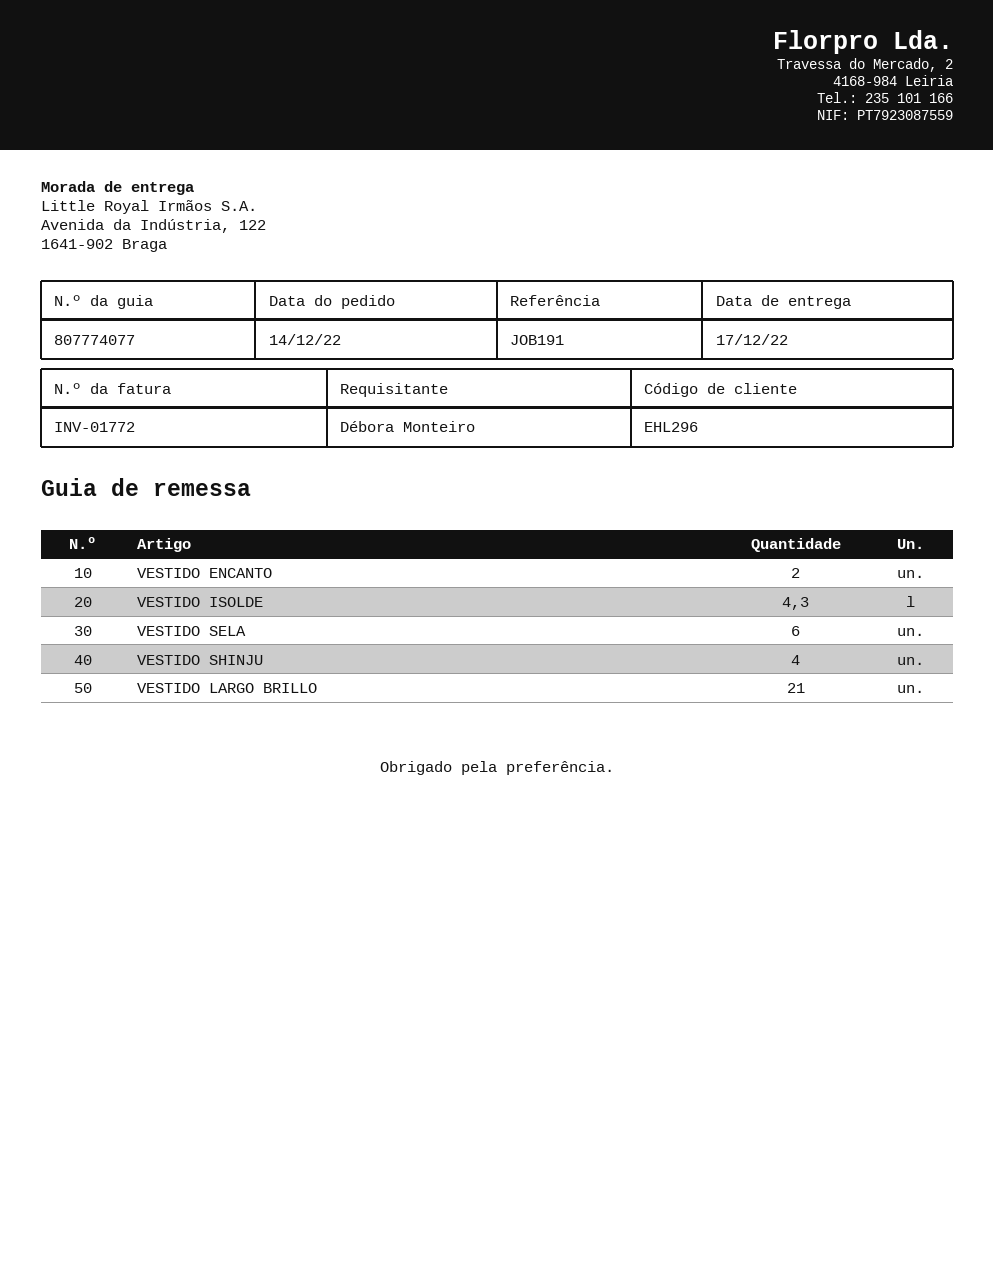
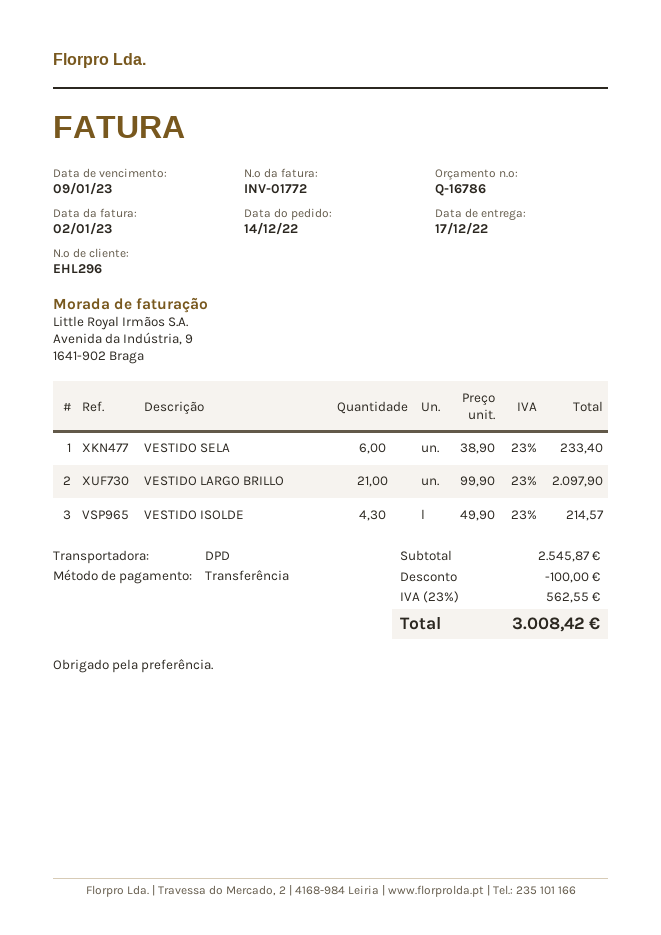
VESTIDO ENCANTO: 2 -> none
VESTIDO SHINJU: 4 -> none

